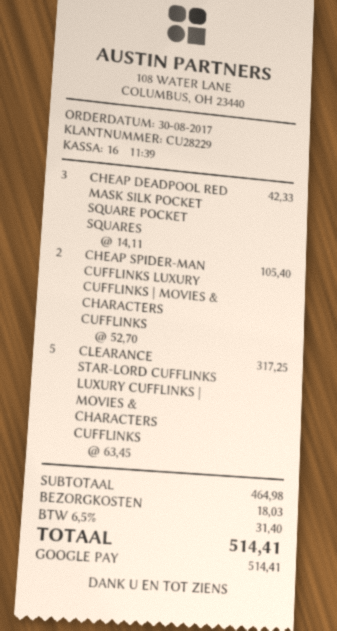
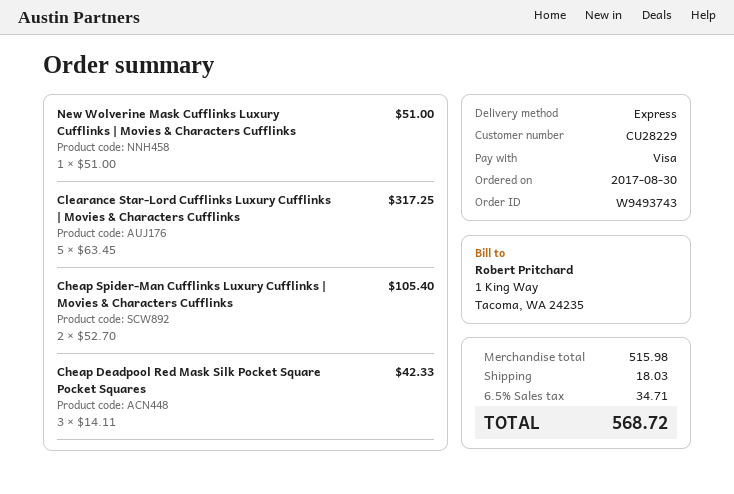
payment method: Google Pay -> Visa
New Wolverine Mask Cufflinks Luxury Cufflinks | Movies & Characters Cufflinks: none -> 1 x 51.00 = 51.00
subtotal: 464.98 -> 515.98
tax: 6.5% = 31.40 -> 6.5% = 34.71
total: 514.41 -> 568.72

